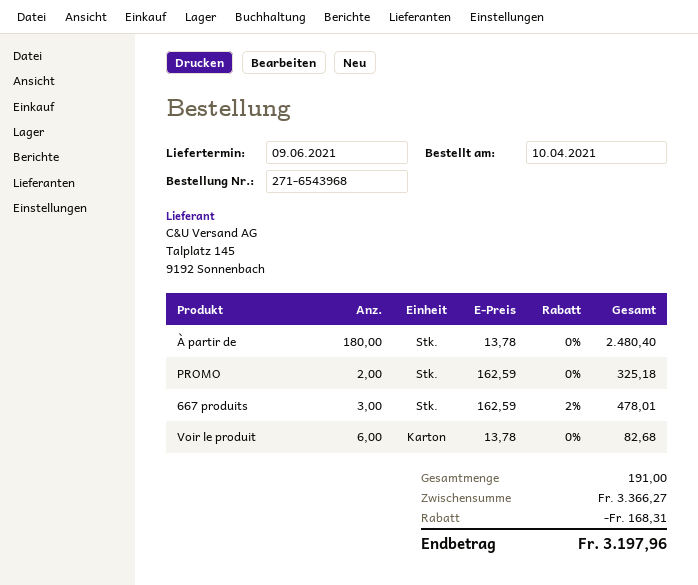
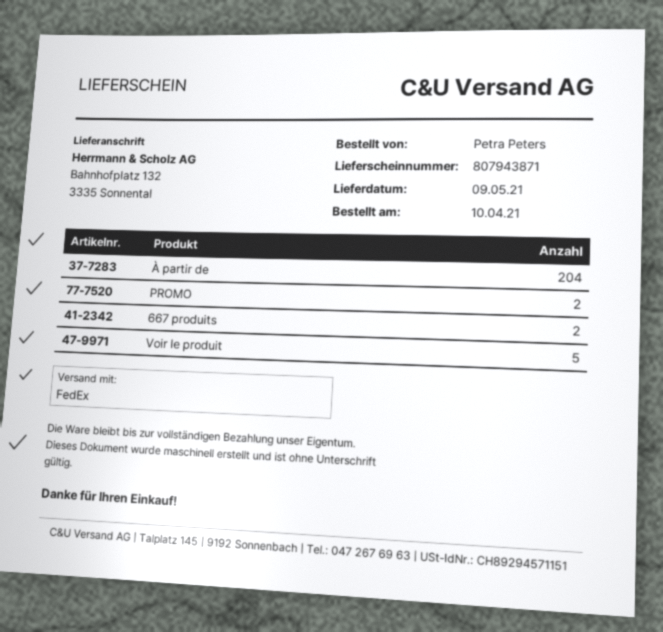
delivery date: 2021-06-09 -> 2021-05-09
À partir de: 180 -> 204
667 produits: 3 -> 2
Voir le produit: 6 -> 5

